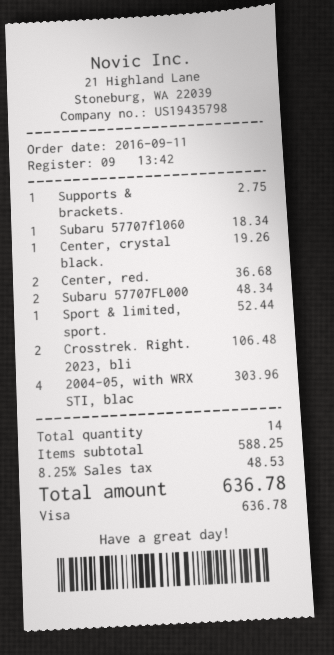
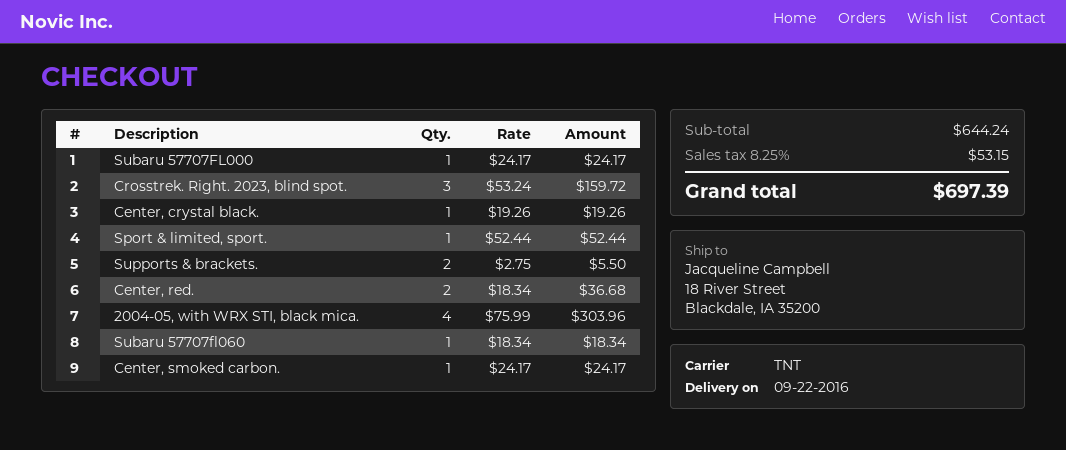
Supports & brackets.: 1 for 2.75 -> 2 for 5.50
Subaru 57707FL000: 2 for 48.34 -> 1 for 24.17
Crosstrek. Right. 2023, bli: 2 for 106.48 -> 3 for 159.72
Center, smoked carbon.: none -> 1 for 24.17
subtotal: 588.25 -> 644.24
tax: 8.25% = 48.53 -> 8.25% = 53.15
total: 636.78 -> 697.39

